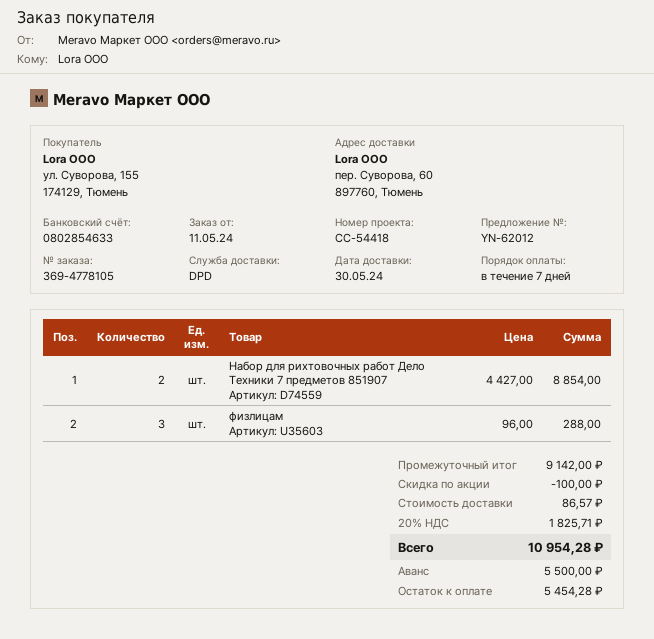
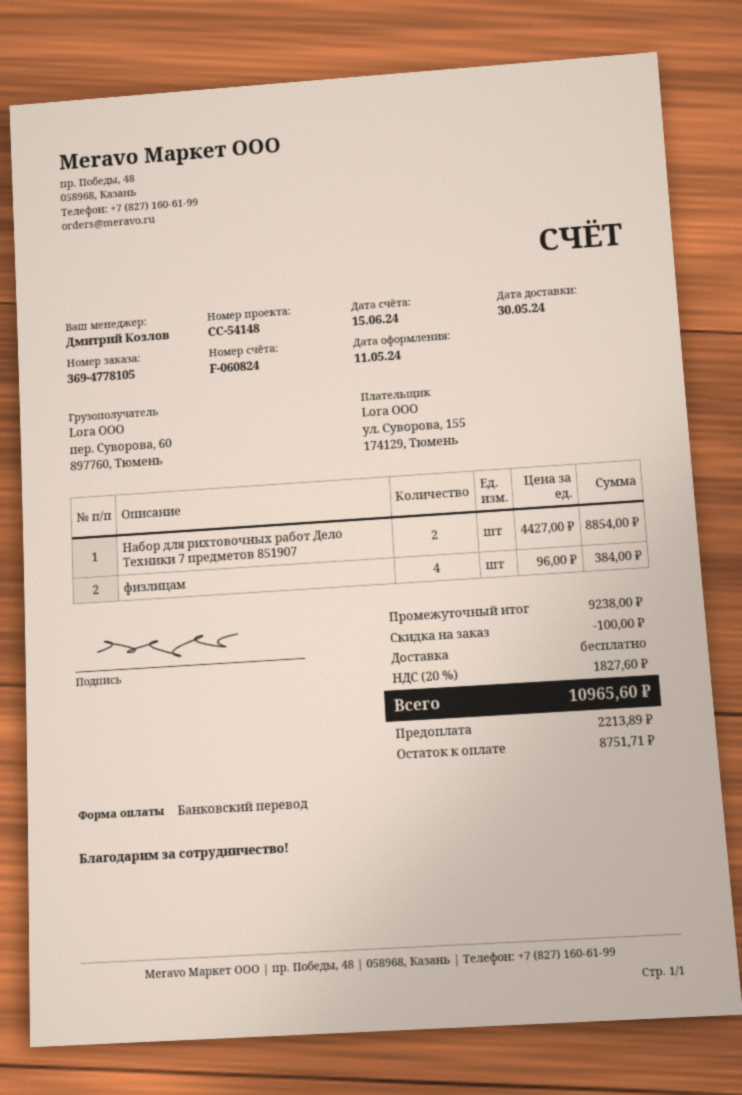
reference: CC-54418 -> CC-54148
физлицам: 3 x 96.00 = 288.00 -> 4 x 96.00 = 384.00
subtotal: 9142.00 -> 9238.00
shipping: 86.57 -> 0.00
tax: 20% = 1825.71 -> 20% = 1827.60
total: 10954.28 -> 10965.60
deposit: 5500.00 -> 2213.89
balance: 5454.28 -> 8751.71

